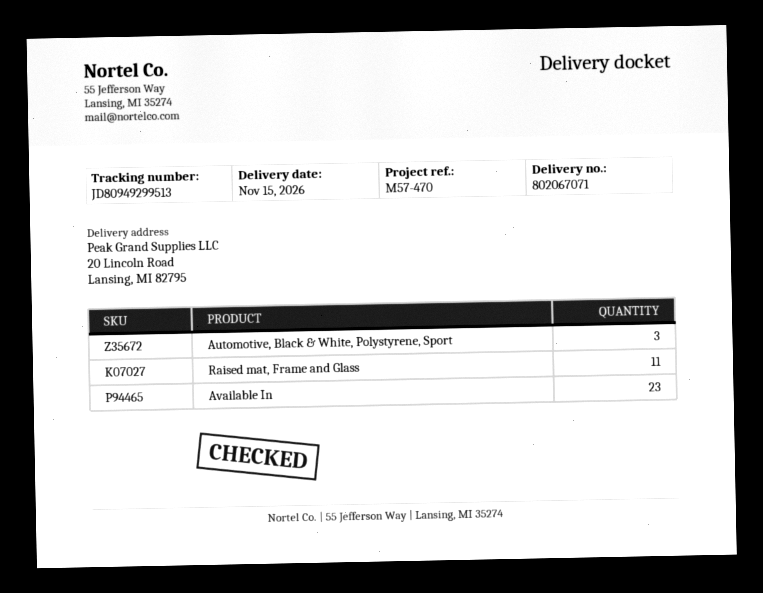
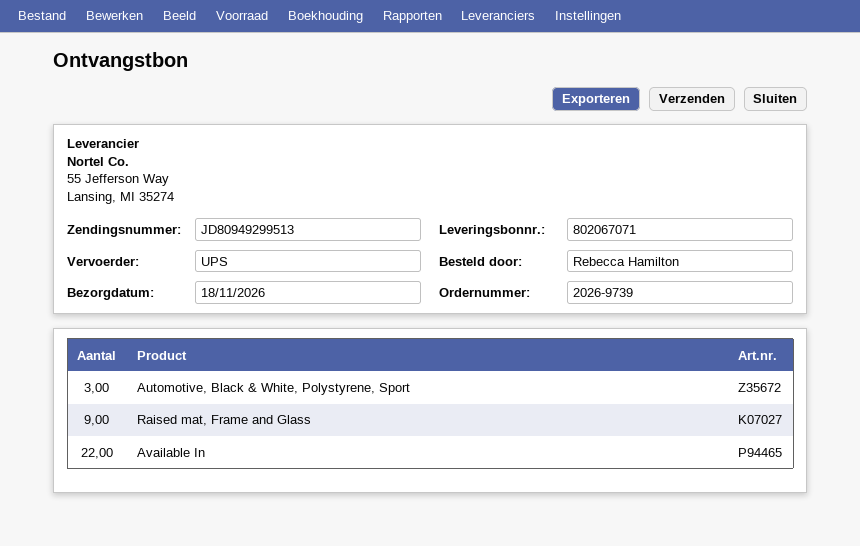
delivery date: 2026-11-15 -> 2026-11-18
Raised mat, Frame and Glass: 11 -> 9
Available In: 23 -> 22

